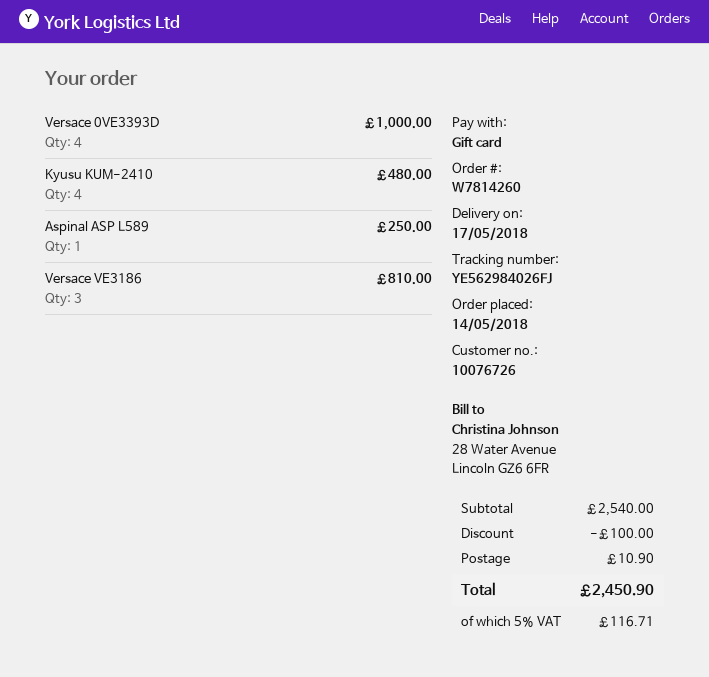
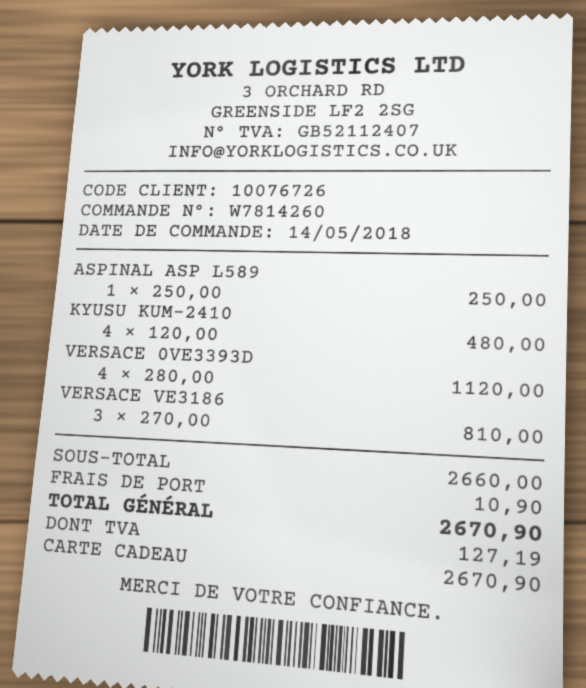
Versace 0VE3393D: 4 for 1000.00 -> 4 for 1120.00
subtotal: 2540.00 -> 2660.00
discount: 100.00 -> none
tax: 116.71 -> 127.19
total: 2450.90 -> 2670.90

